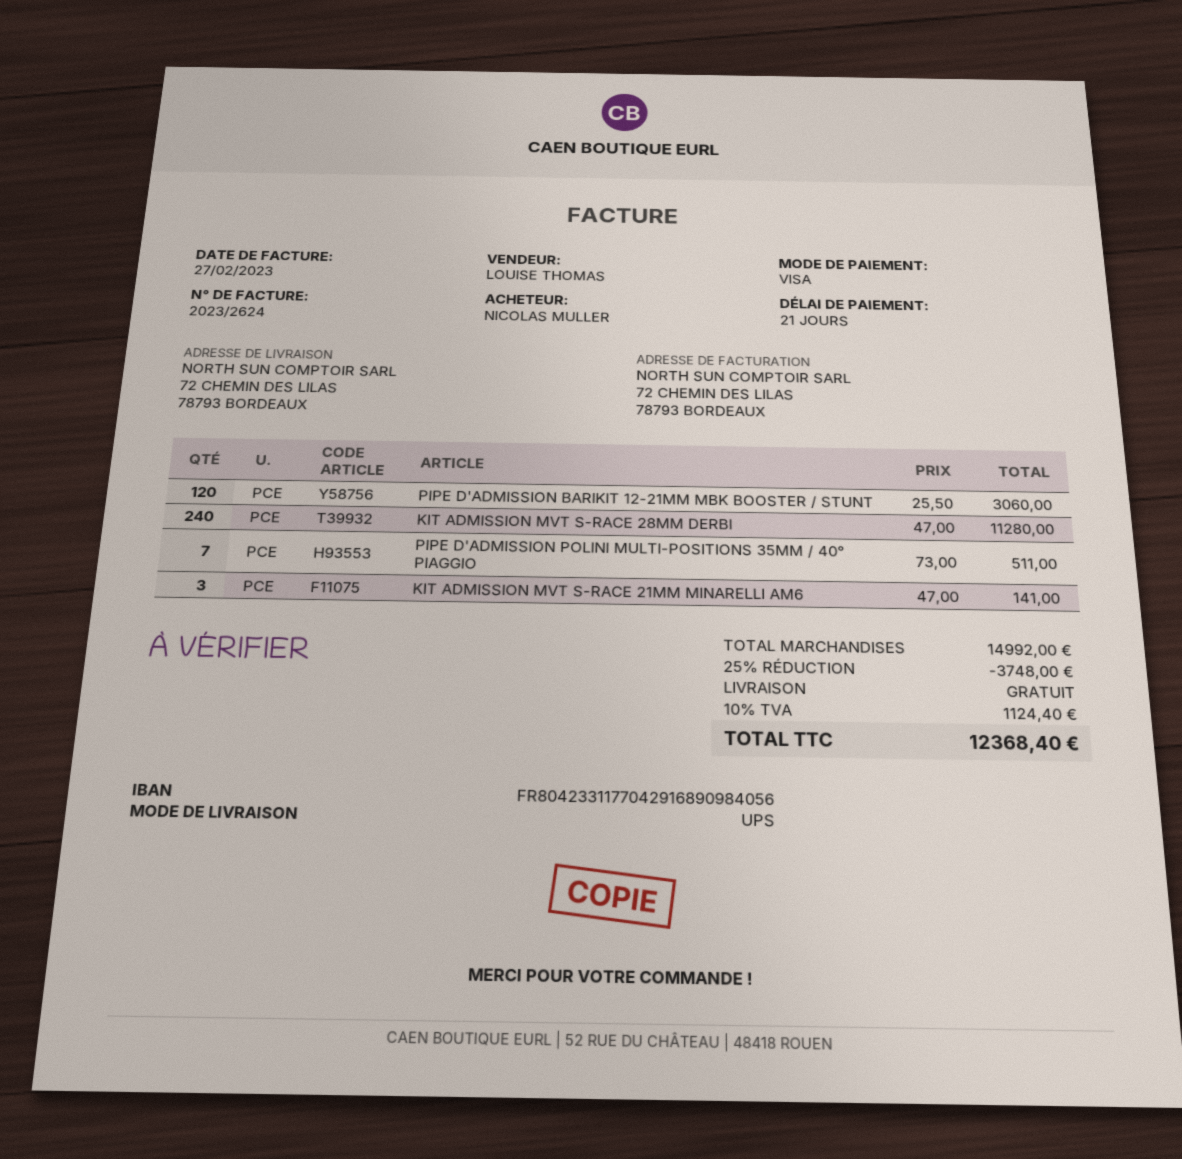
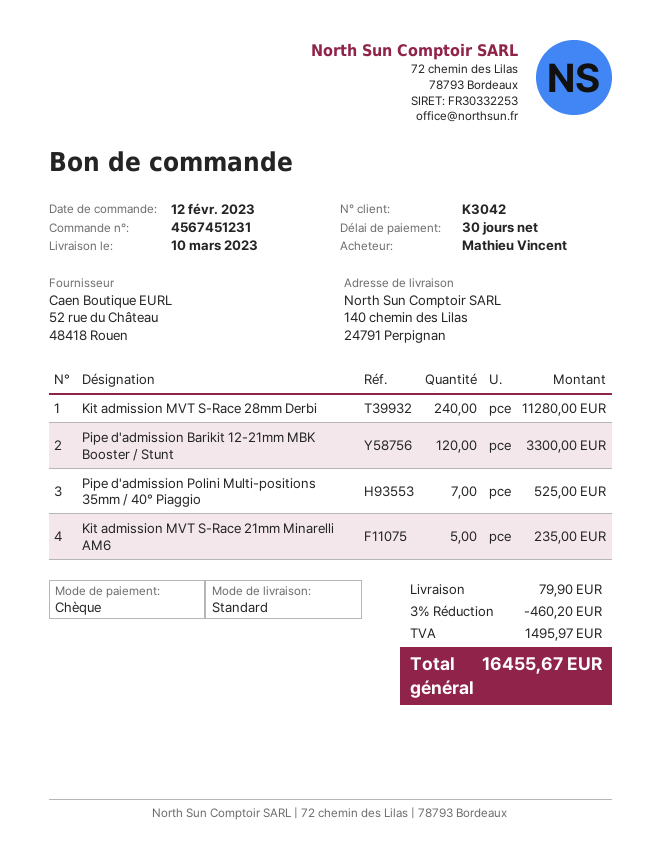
payment terms: 21 days -> 30 days
ordered by: NICOLAS MULLER -> Mathieu Vincent
payment method: Visa -> cheque
shipping method: UPS -> standard
ship to: 72 CHEMIN DES LILAS, 78793 BORDEAUX -> 140 chemin des Lilas, 24791 Perpignan
PIPE D'ADMISSION BARIKIT 12-21MM MBK BOOSTER / STUNT: 120 for 3060.00 -> 120 for 3300.00
PIPE D'ADMISSION POLINI MULTI-POSITIONS 35MM / 40° PIAGGIO: 7 for 511.00 -> 7 for 525.00
KIT ADMISSION MVT S-RACE 21MM MINARELLI AM6: 3 for 141.00 -> 5 for 235.00
discount: 25% = 3748.00 -> 3% = 460.20
shipping: 0.00 -> 79.90
tax: 1124.40 -> 1495.97
total: 12368.40 -> 16455.67

